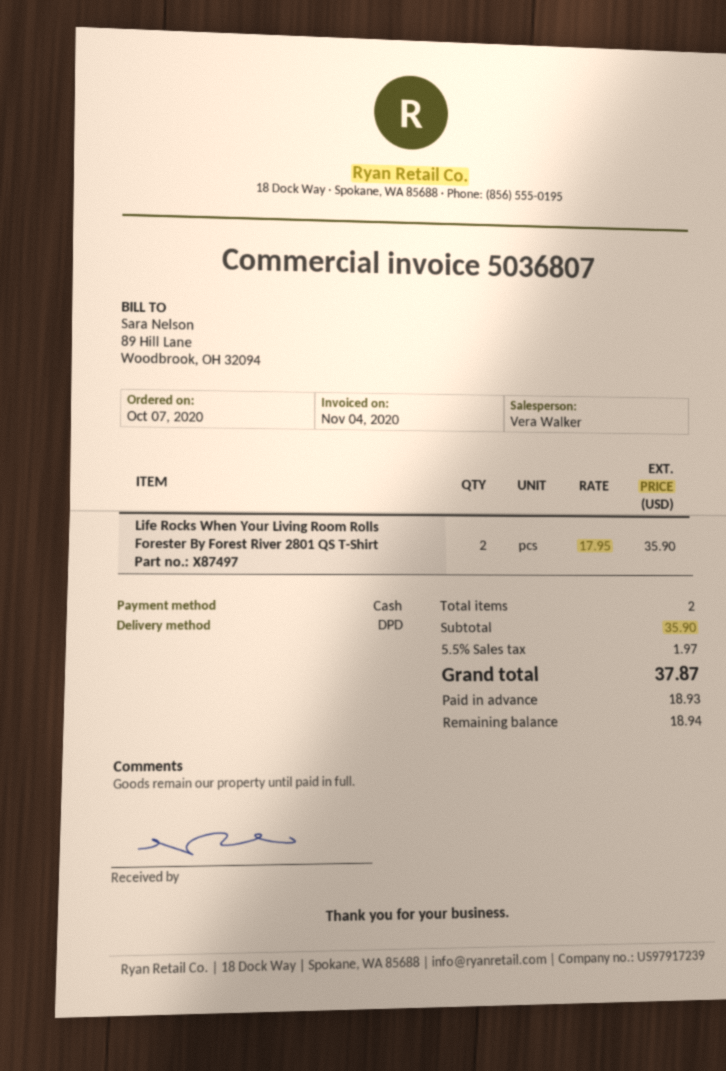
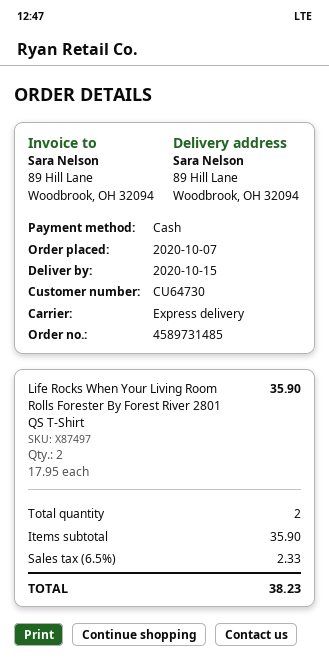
shipping method: DPD -> express
tax: 5.5% = 1.97 -> 6.5% = 2.33
total: 37.87 -> 38.23

